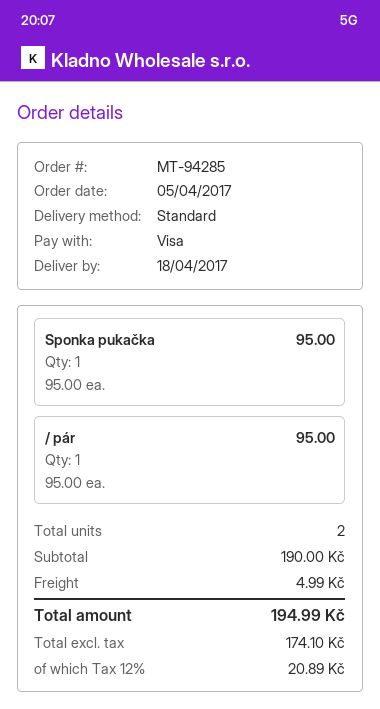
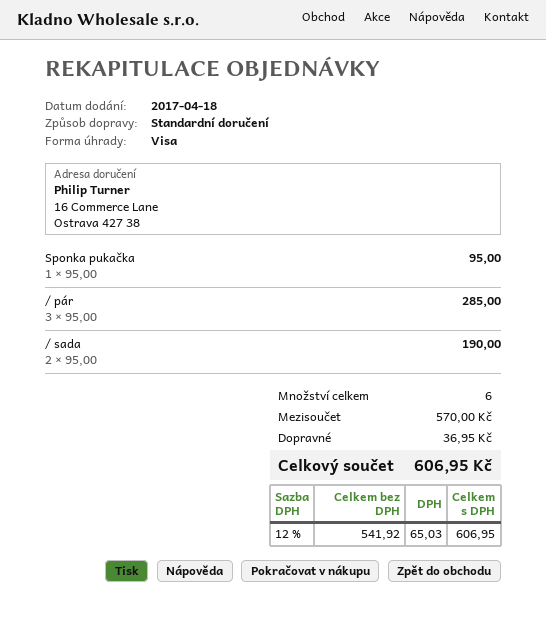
/ pár: 1 x 95.00 = 95.00 -> 3 x 95.00 = 285.00
/ sada: none -> 2 x 95.00 = 190.00
total quantity: 2 -> 6
subtotal: 190.00 -> 570.00
shipping: 4.99 -> 36.95
net: 174.10 -> 541.92
tax: 12% = 20.89 -> 12% = 65.03
total: 194.99 -> 606.95

